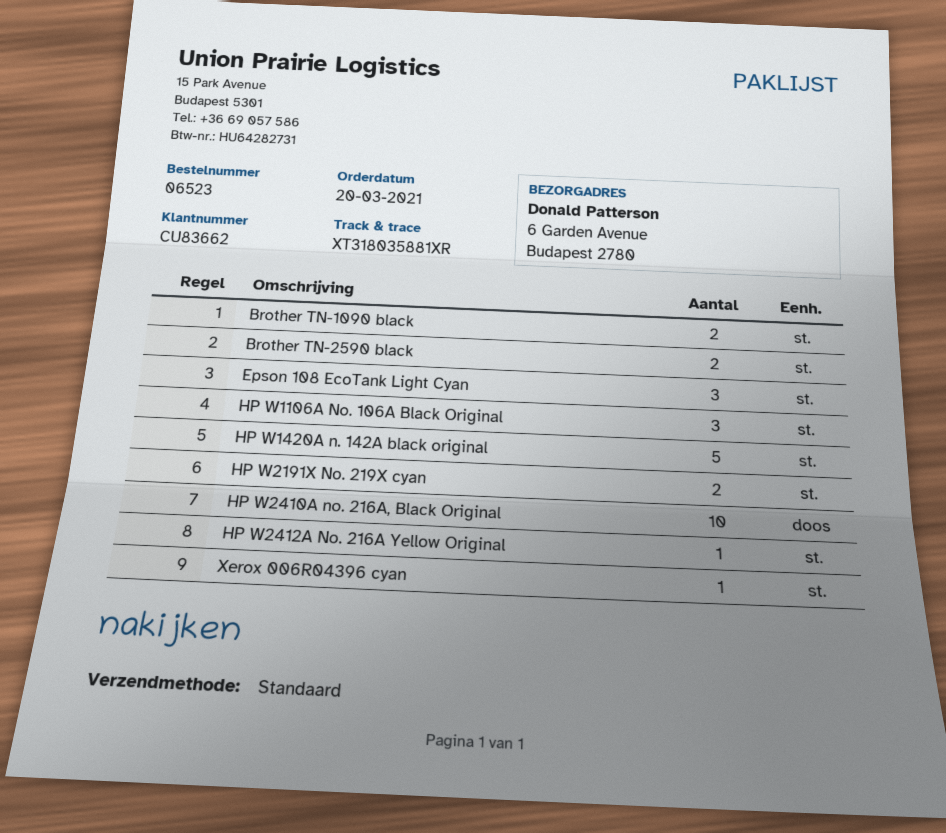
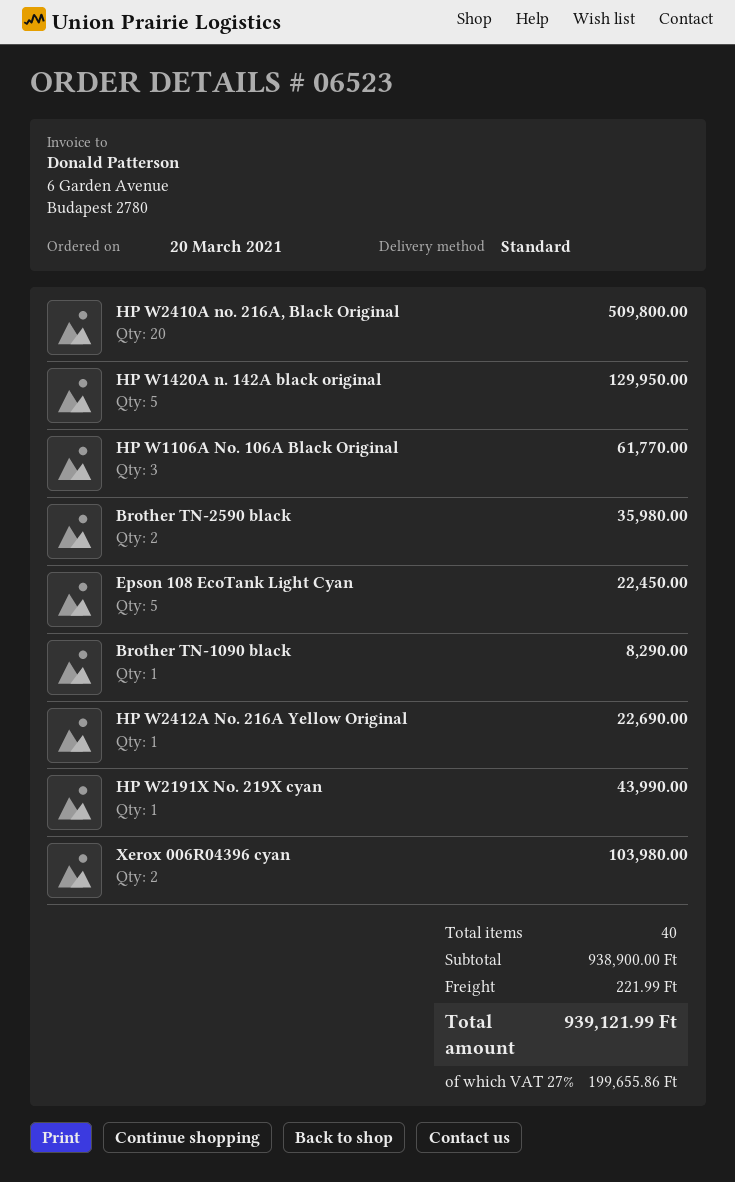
Brother TN-1090 black: 2 -> 1
Epson 108 EcoTank Light Cyan: 3 -> 5
HP W2191X No. 219X cyan: 2 -> 1
HP W2410A no. 216A, Black Original: 10 -> 20
Xerox 006R04396 cyan: 1 -> 2

